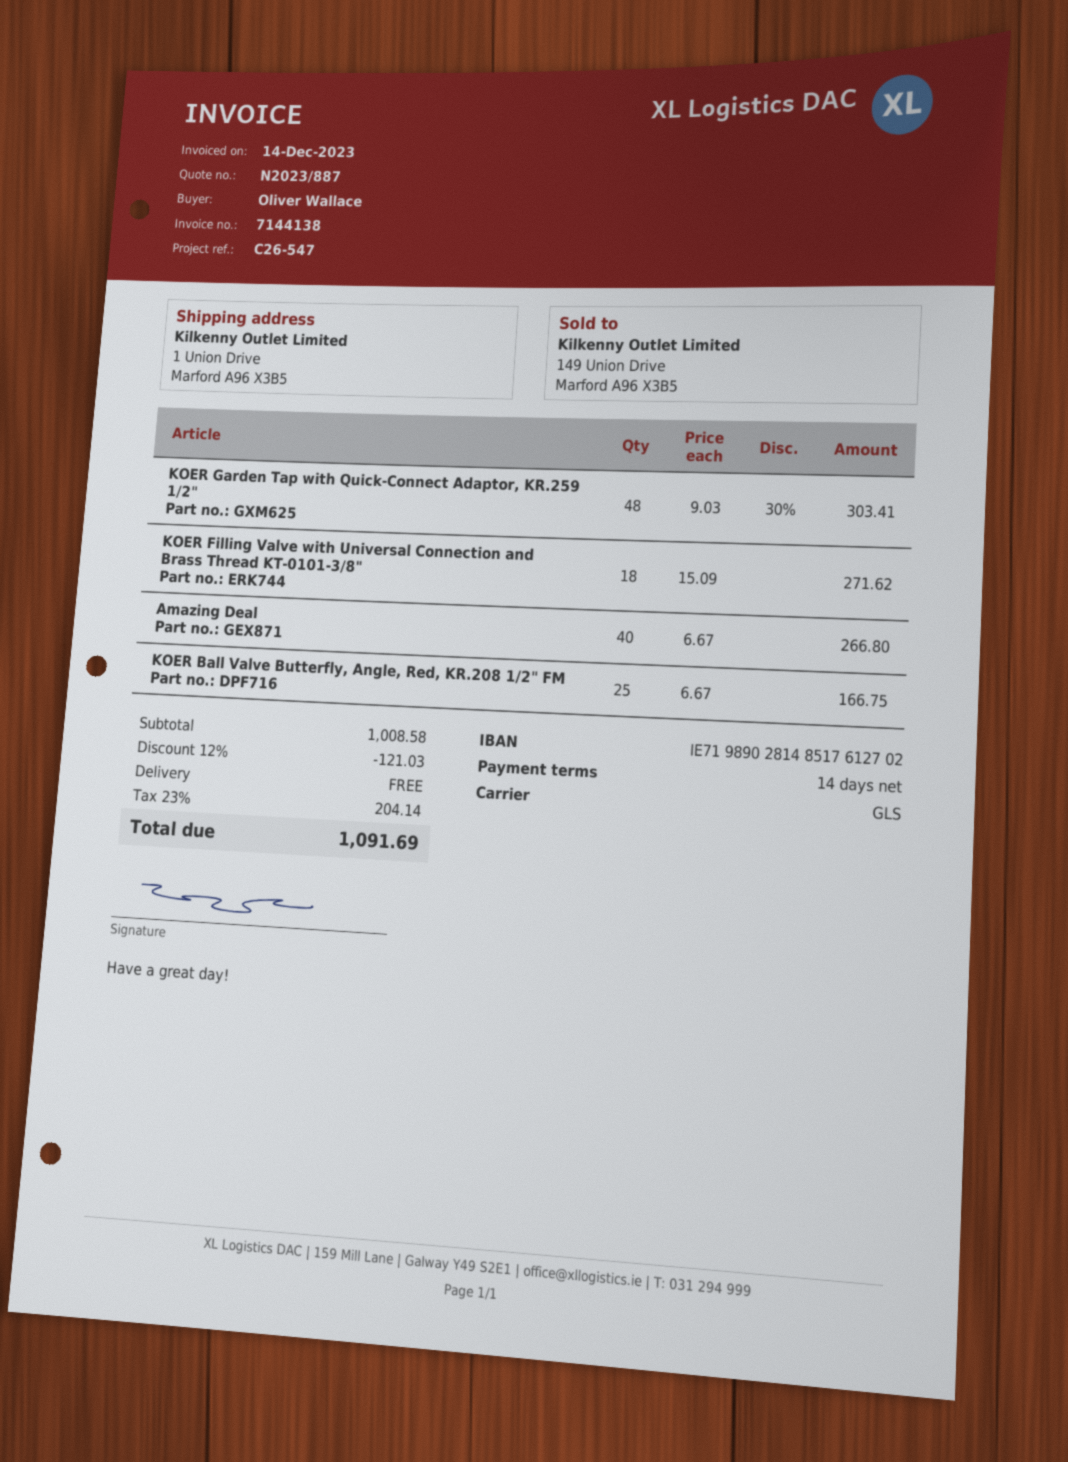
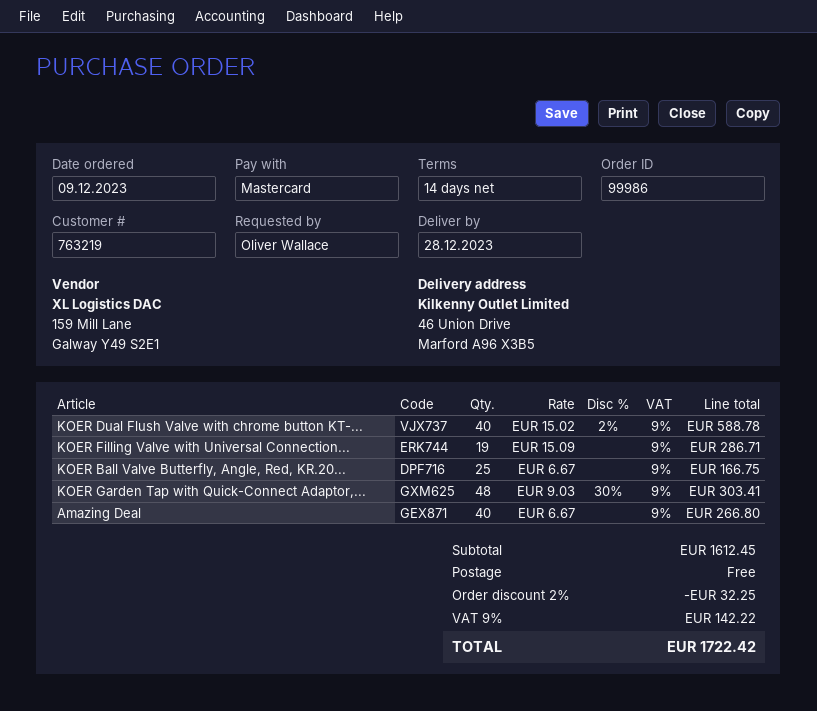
ship to: 1 Union Drive, Marford A96 X3B5 -> 46 Union Drive, Marford A96 X3B5
KOER Filling Valve with Universal Connection and Brass Thread KT-0101-3/8": 18 x 15.09 = 271.62 -> 19 x 15.09 = 286.71
KOER Dual Flush Valve with chrome button KT-...: none -> 40 x 15.02 - 2% = 588.78
subtotal: 1008.58 -> 1612.45
discount: 12% = 121.03 -> 2% = 32.25
tax: 23% = 204.14 -> 9% = 142.22
total: 1091.69 -> 1722.42

